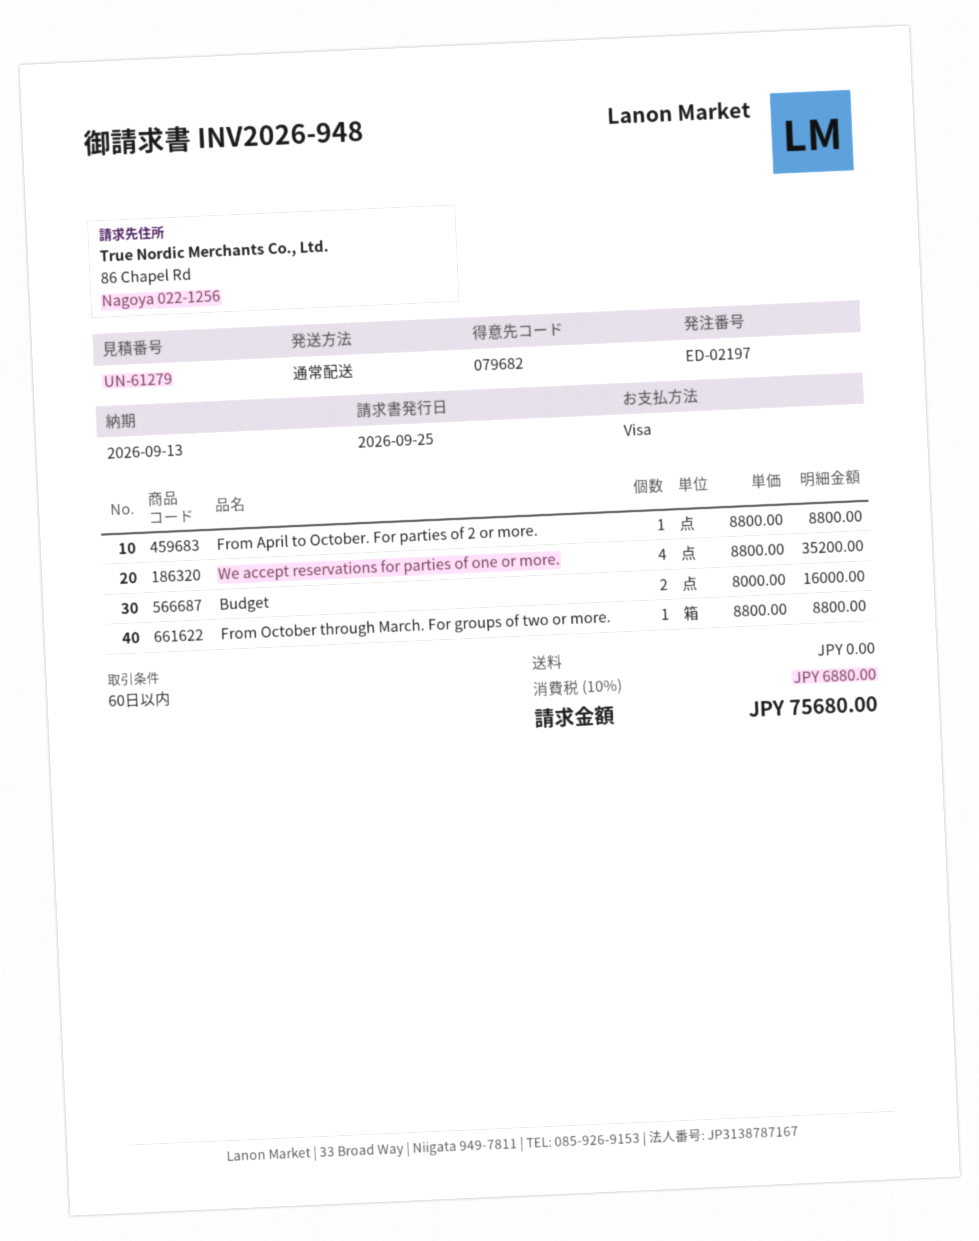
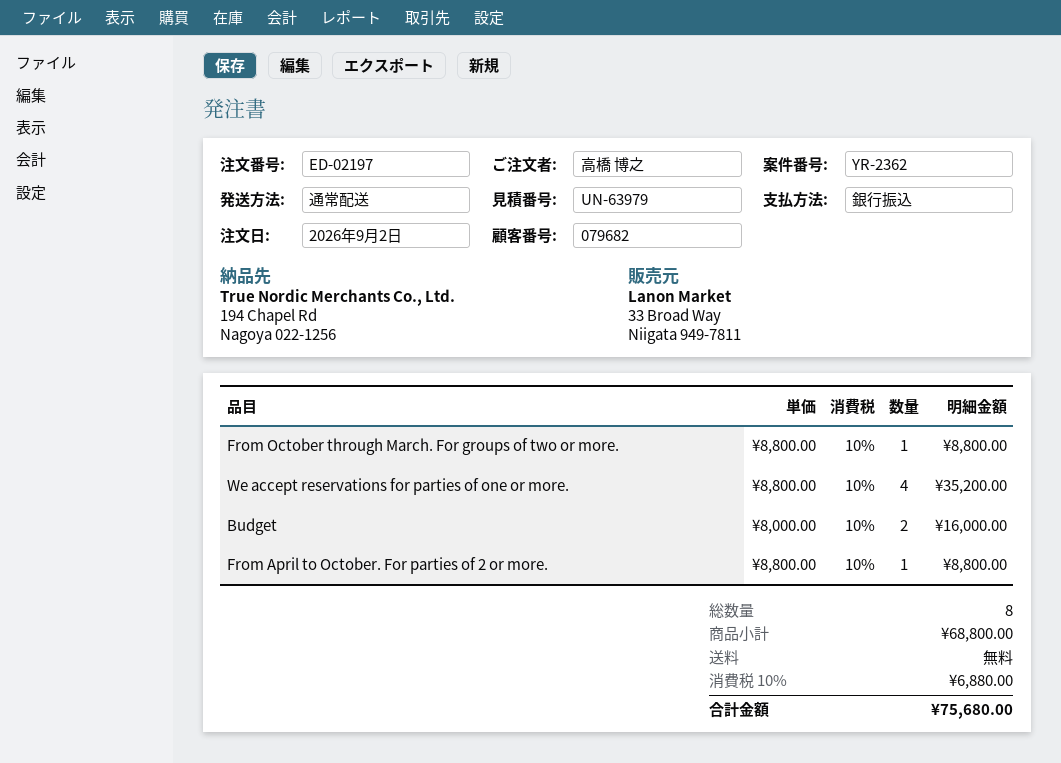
quote number: UN-61279 -> UN-63979
payment method: Visa -> bank transfer

